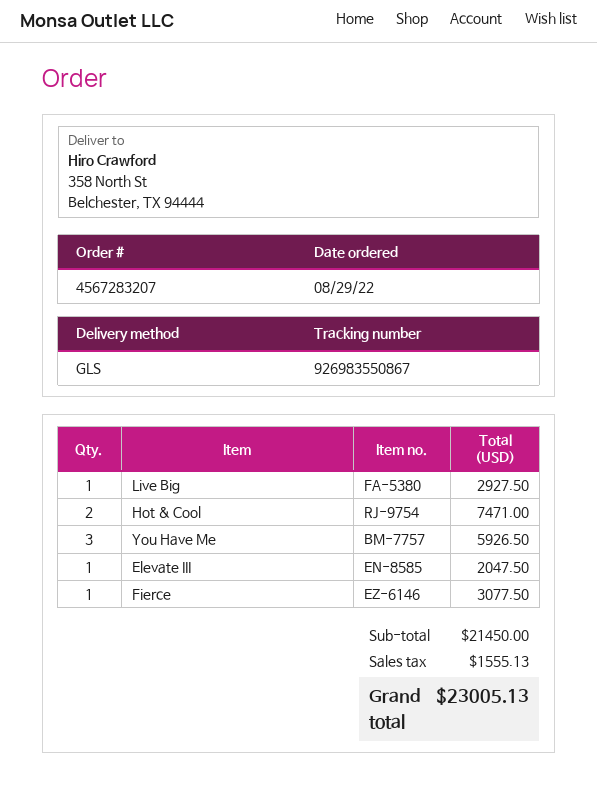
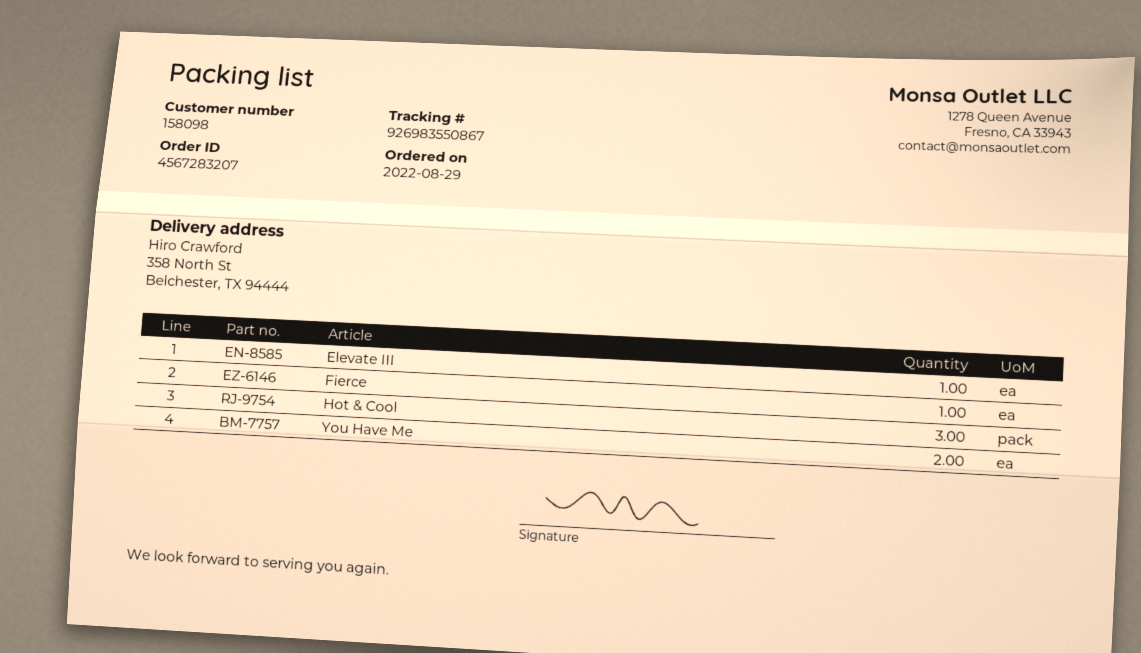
Live Big: 1 -> none
Hot & Cool: 2 -> 3
You Have Me: 3 -> 2

